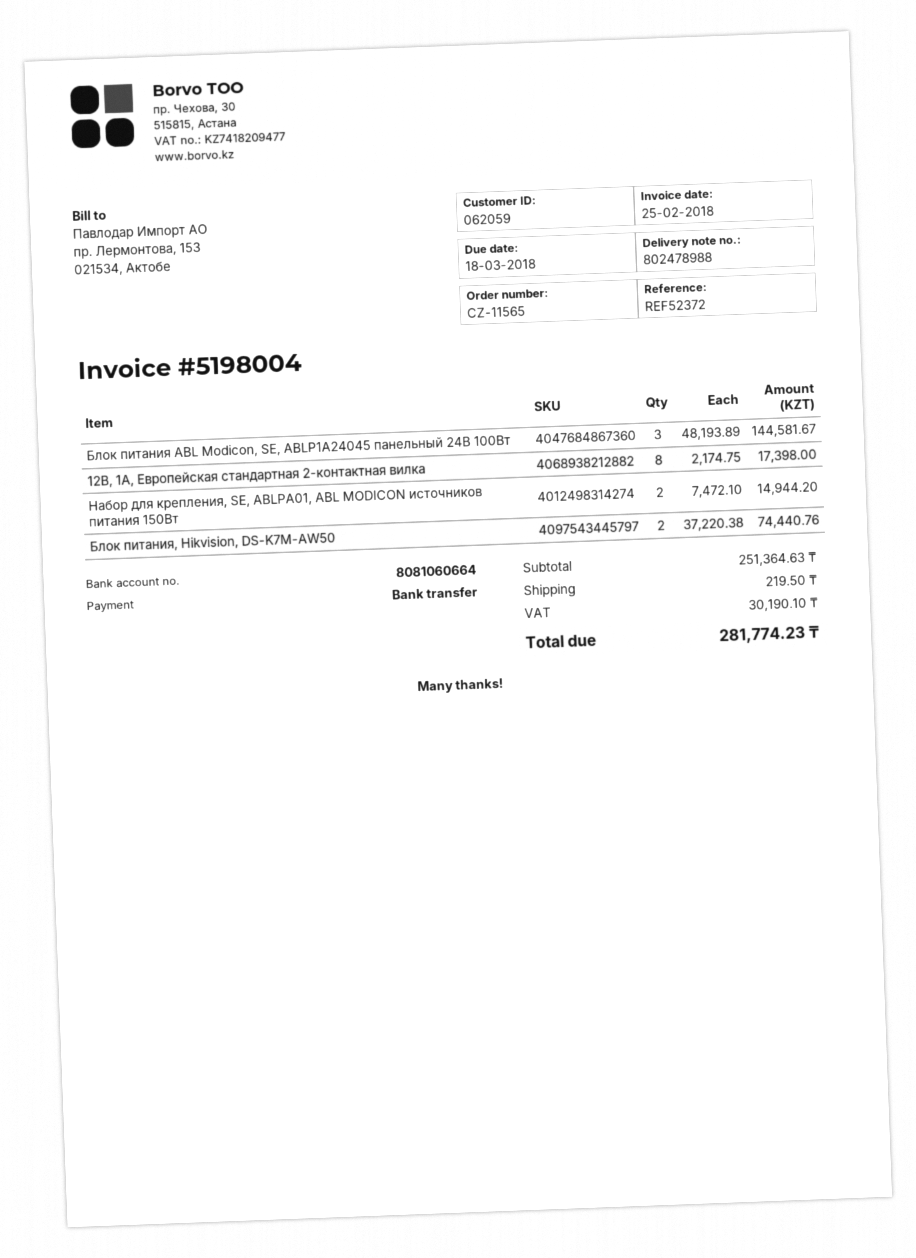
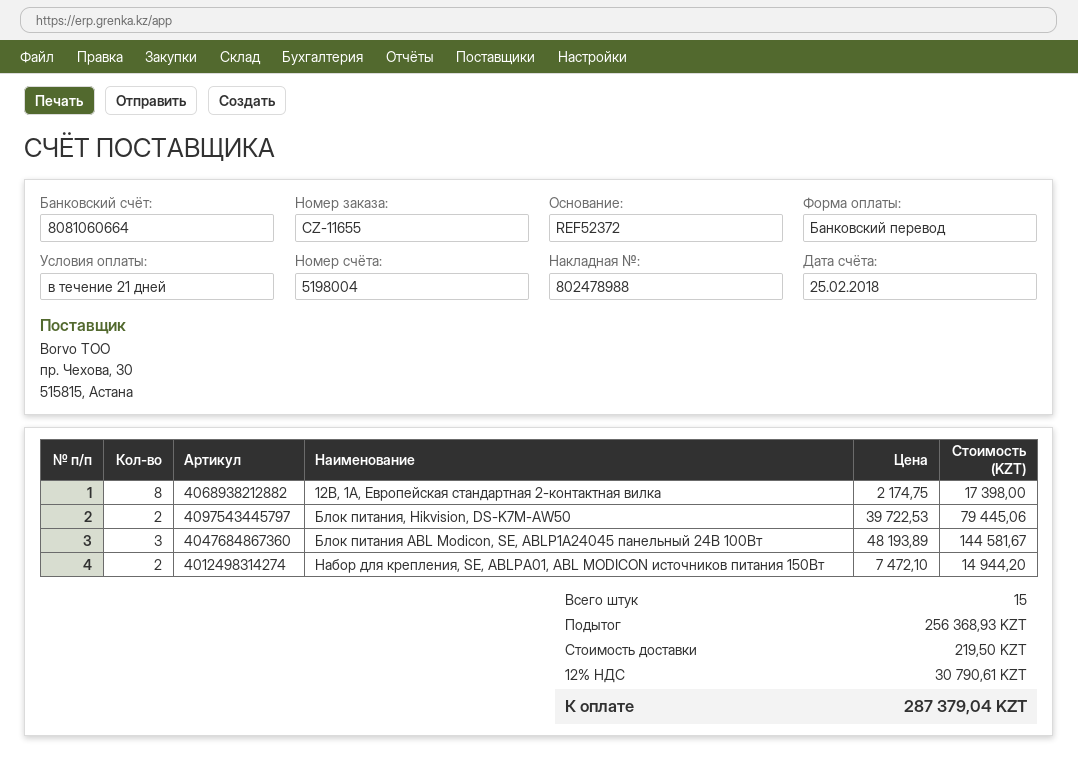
order number: CZ-11565 -> CZ-11655
Блок питания, Hikvision, DS-K7M-AW50: 2 x 37220.38 = 74440.76 -> 2 x 39722.53 = 79445.06
subtotal: 251364.63 -> 256368.93
tax: 30190.10 -> 30790.61
total: 281774.23 -> 287379.04

